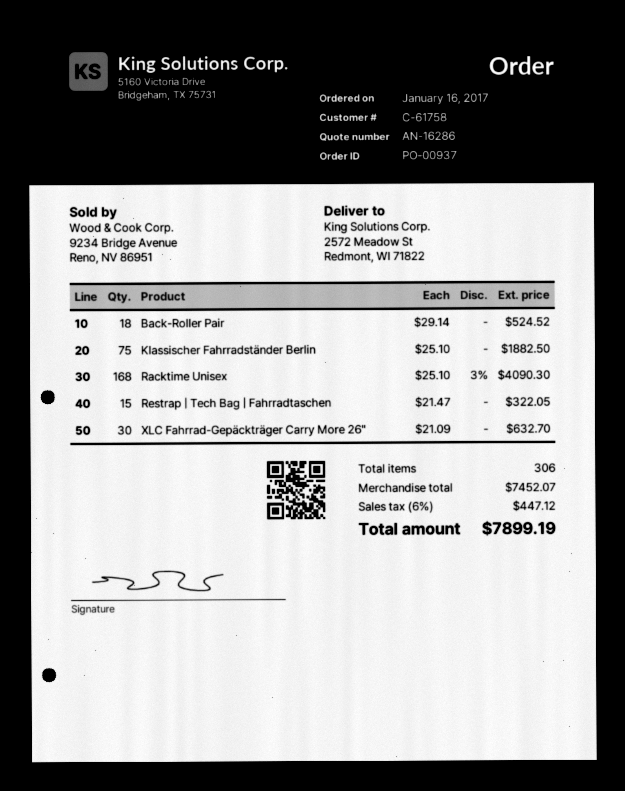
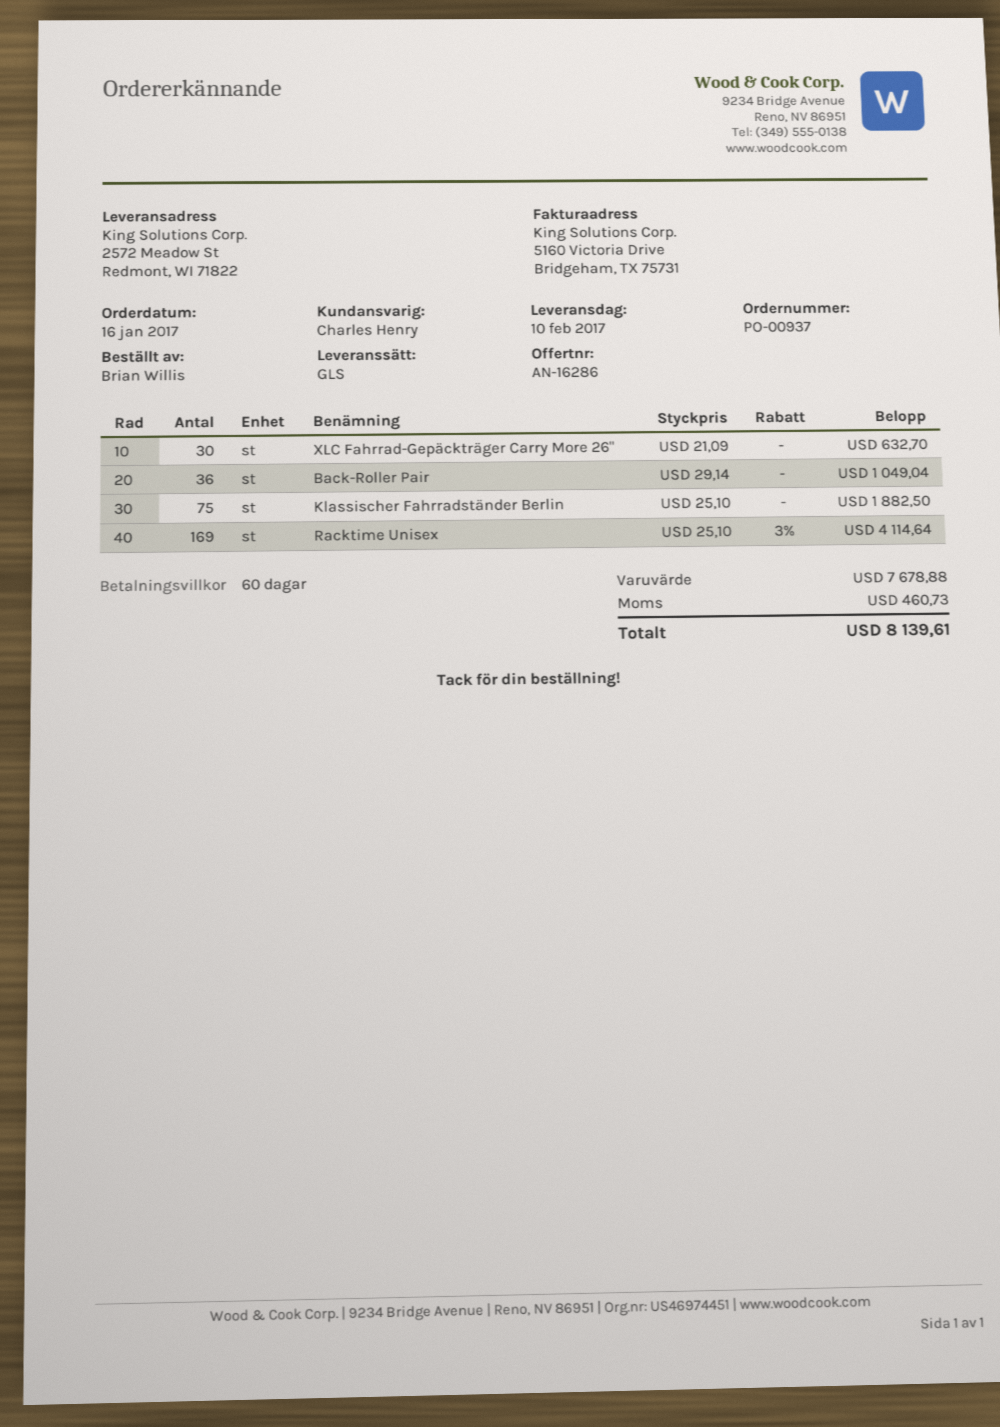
Back-Roller Pair: 18 x 29.14 = 524.52 -> 36 x 29.14 = 1049.04
Racktime Unisex: 168 x 25.10 - 3% = 4090.30 -> 169 x 25.10 - 3% = 4114.64
Restrap | Tech Bag | Fahrradtaschen: 15 x 21.47 = 322.05 -> none
subtotal: 7452.07 -> 7678.88
tax: 447.12 -> 460.73
total: 7899.19 -> 8139.61

